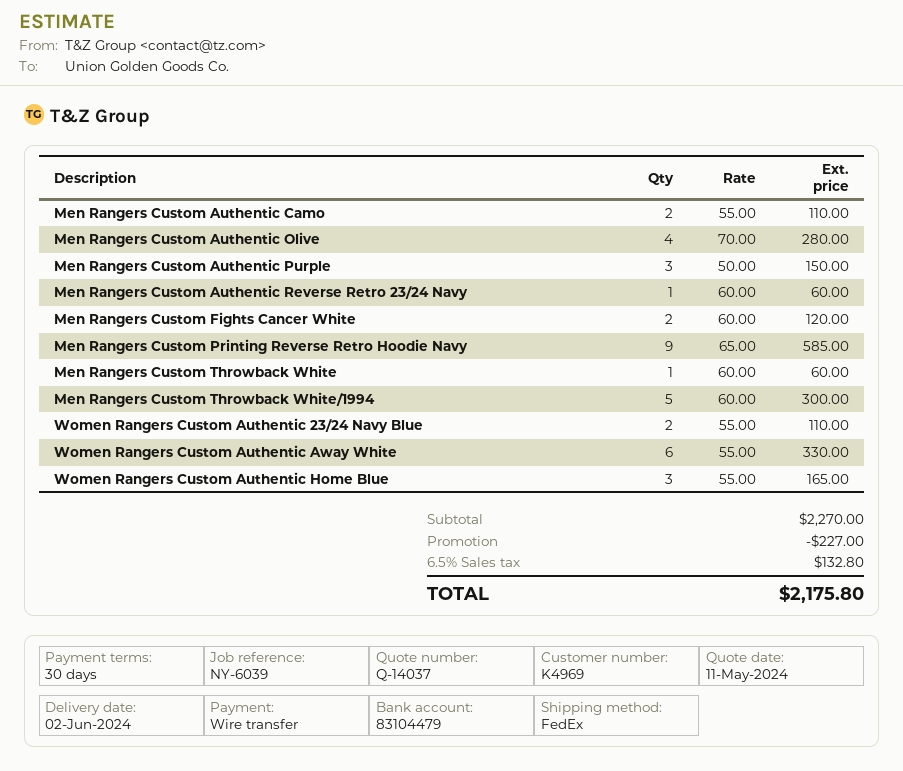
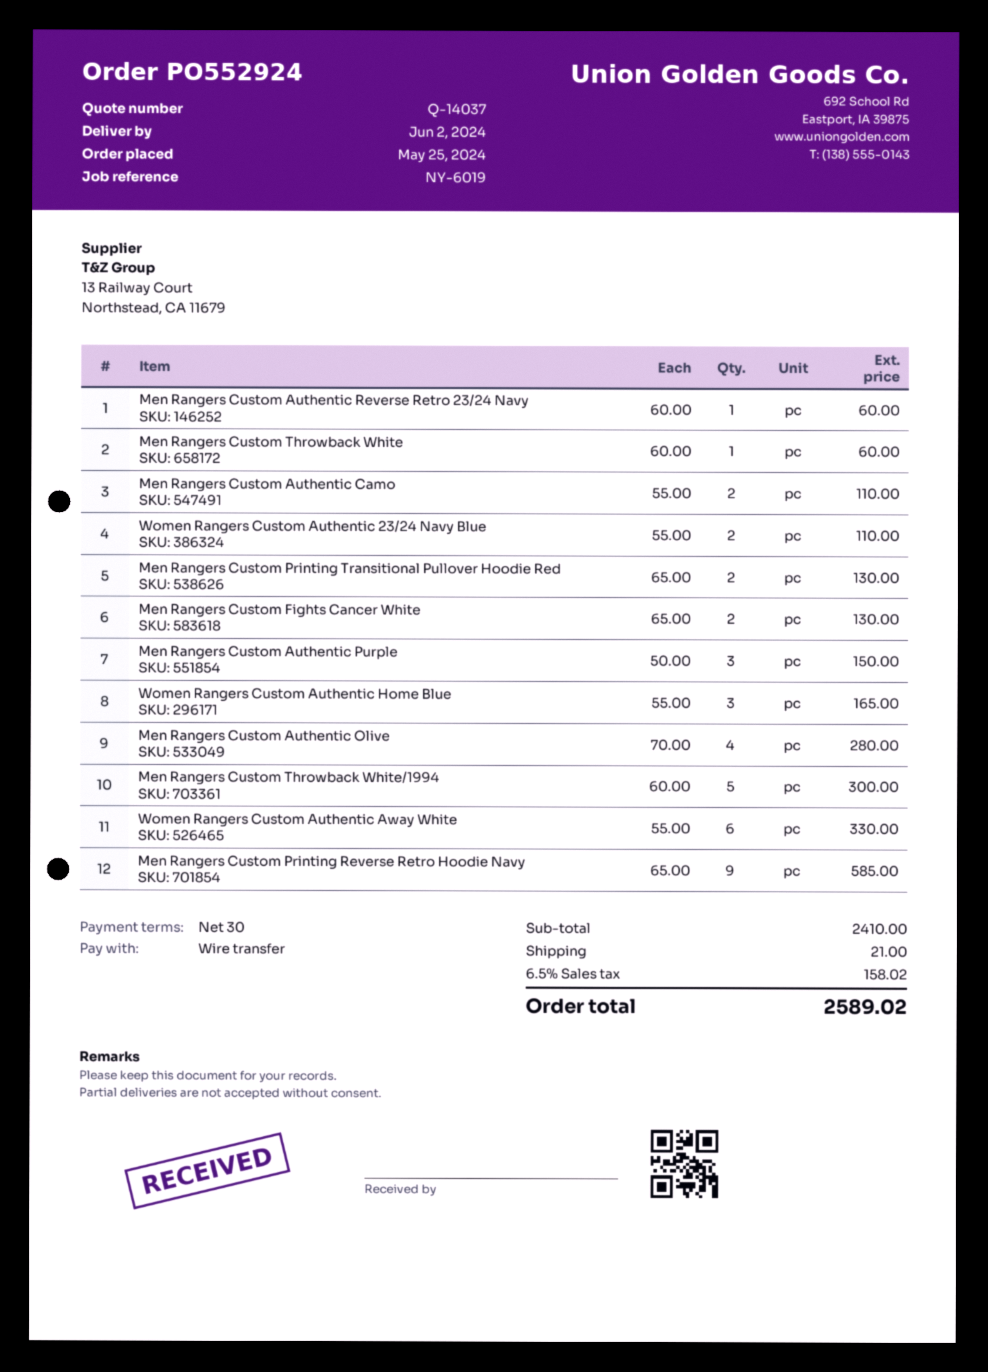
reference: NY-6039 -> NY-6019
Men Rangers Custom Fights Cancer White: 2 x 60.00 = 120.00 -> 2 x 65.00 = 130.00
Men Rangers Custom Printing Transitional Pullover Hoodie Red: none -> 2 x 65.00 = 130.00
subtotal: 2270.00 -> 2410.00
discount: 227.00 -> none
shipping: none -> 21.00
tax: 6.5% = 132.80 -> 6.5% = 158.02
total: 2175.80 -> 2589.02

